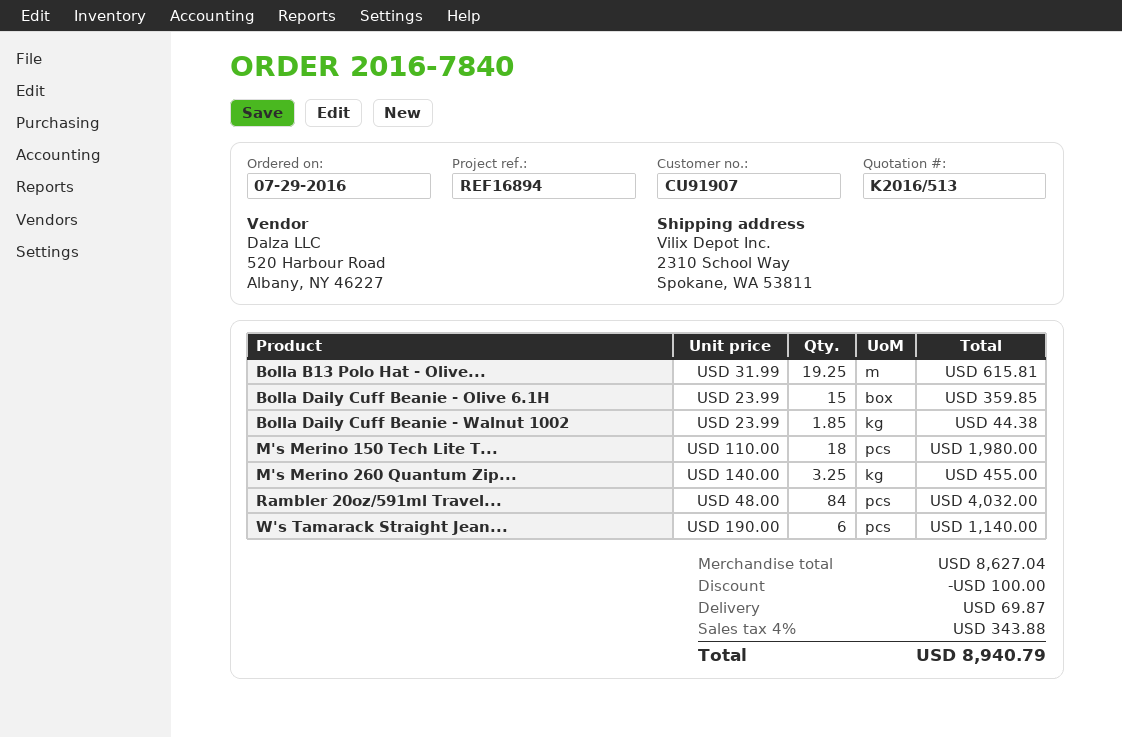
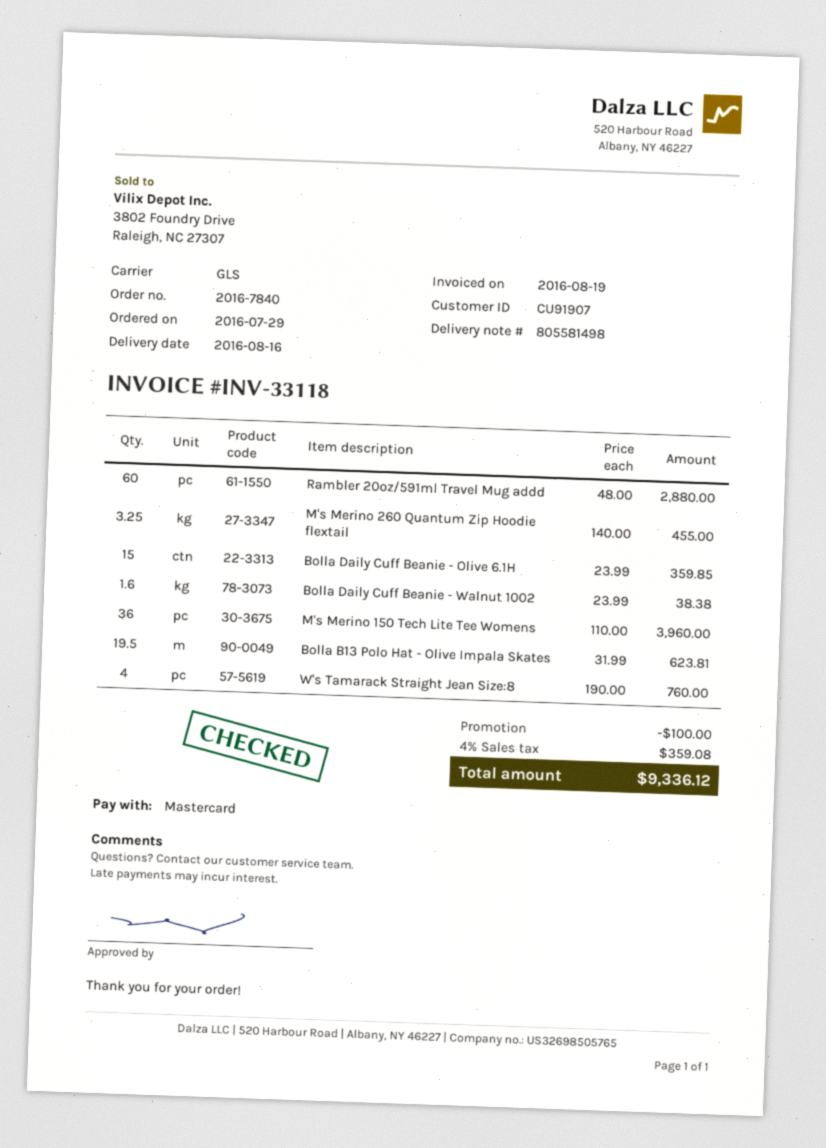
Bolla B13 Polo Hat - Olive...: 19.25 x 31.99 = 615.81 -> 19.5 x 31.99 = 623.81
Bolla Daily Cuff Beanie - Walnut 1002: 1.85 x 23.99 = 44.38 -> 1.6 x 23.99 = 38.38
M's Merino 150 Tech Lite T...: 18 x 110.00 = 1980.00 -> 36 x 110.00 = 3960.00
Rambler 20oz/591ml Travel...: 84 x 48.00 = 4032.00 -> 60 x 48.00 = 2880.00
W's Tamarack Straight Jean...: 6 x 190.00 = 1140.00 -> 4 x 190.00 = 760.00
shipping: 69.87 -> none
tax: 4% = 343.88 -> 4% = 359.08
total: 8940.79 -> 9336.12

